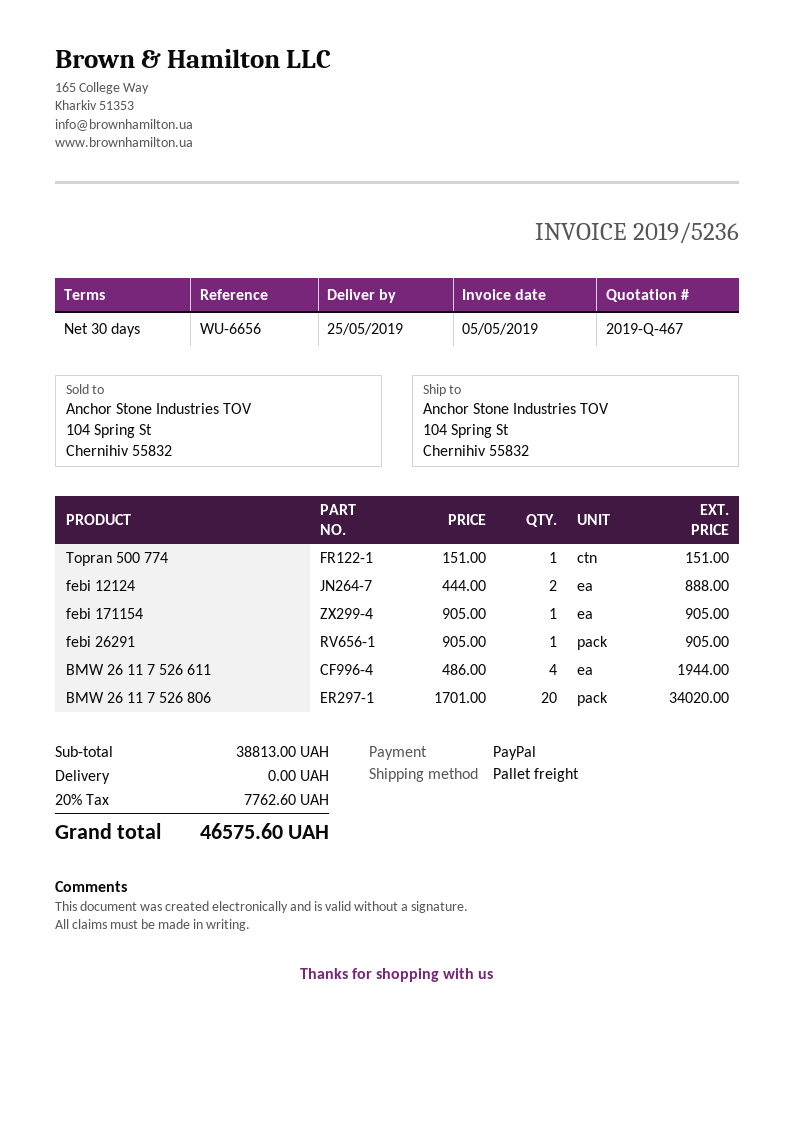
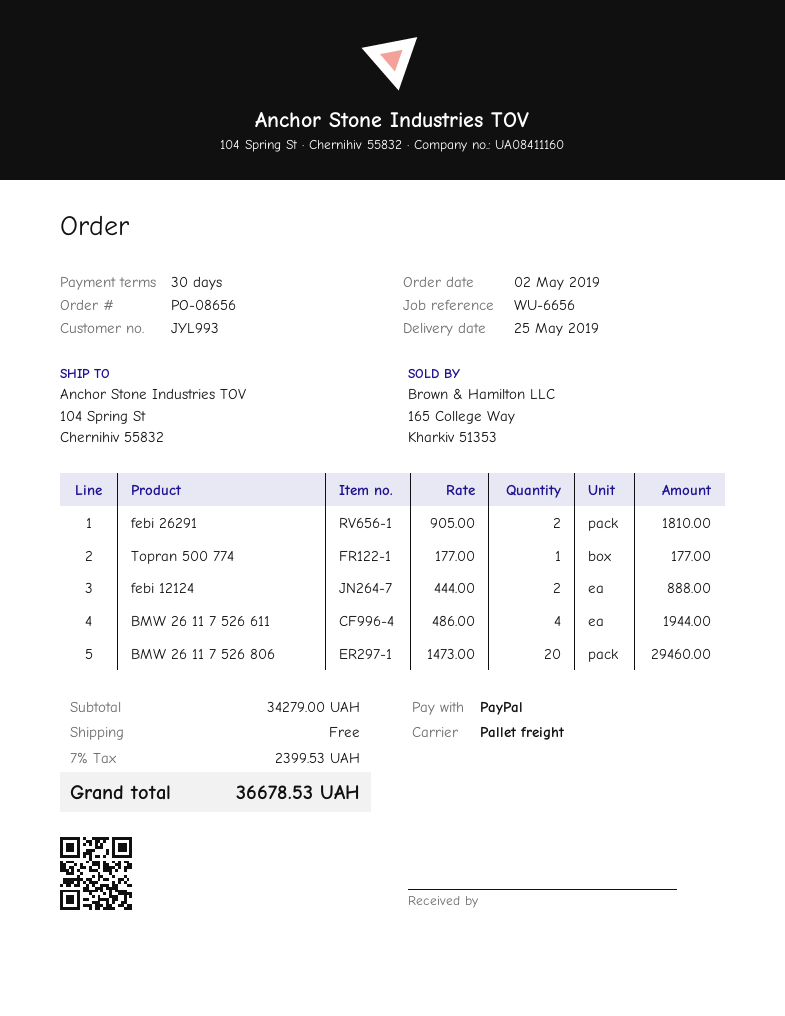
Topran 500 774: 1 x 151.00 = 151.00 -> 1 x 177.00 = 177.00
febi 171154: 1 x 905.00 = 905.00 -> none
febi 26291: 1 x 905.00 = 905.00 -> 2 x 905.00 = 1810.00
BMW 26 11 7 526 806: 20 x 1701.00 = 34020.00 -> 20 x 1473.00 = 29460.00
subtotal: 38813.00 -> 34279.00
tax: 20% = 7762.60 -> 7% = 2399.53
total: 46575.60 -> 36678.53

